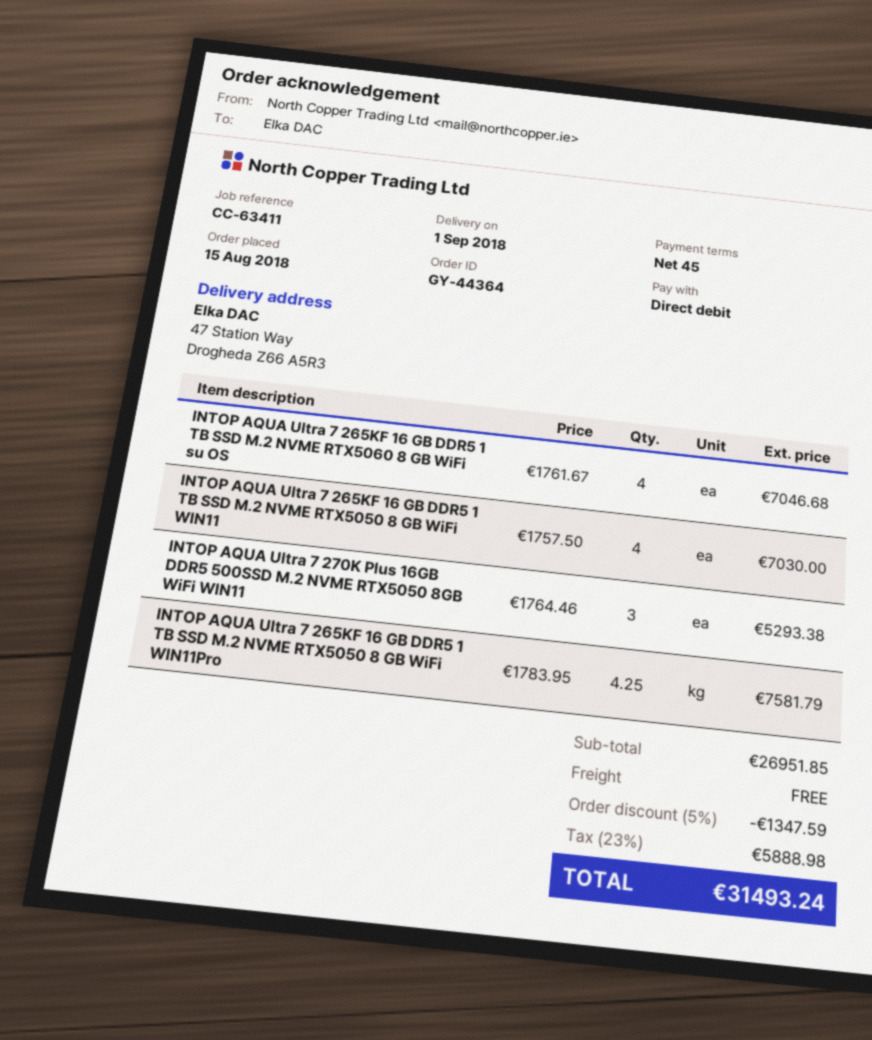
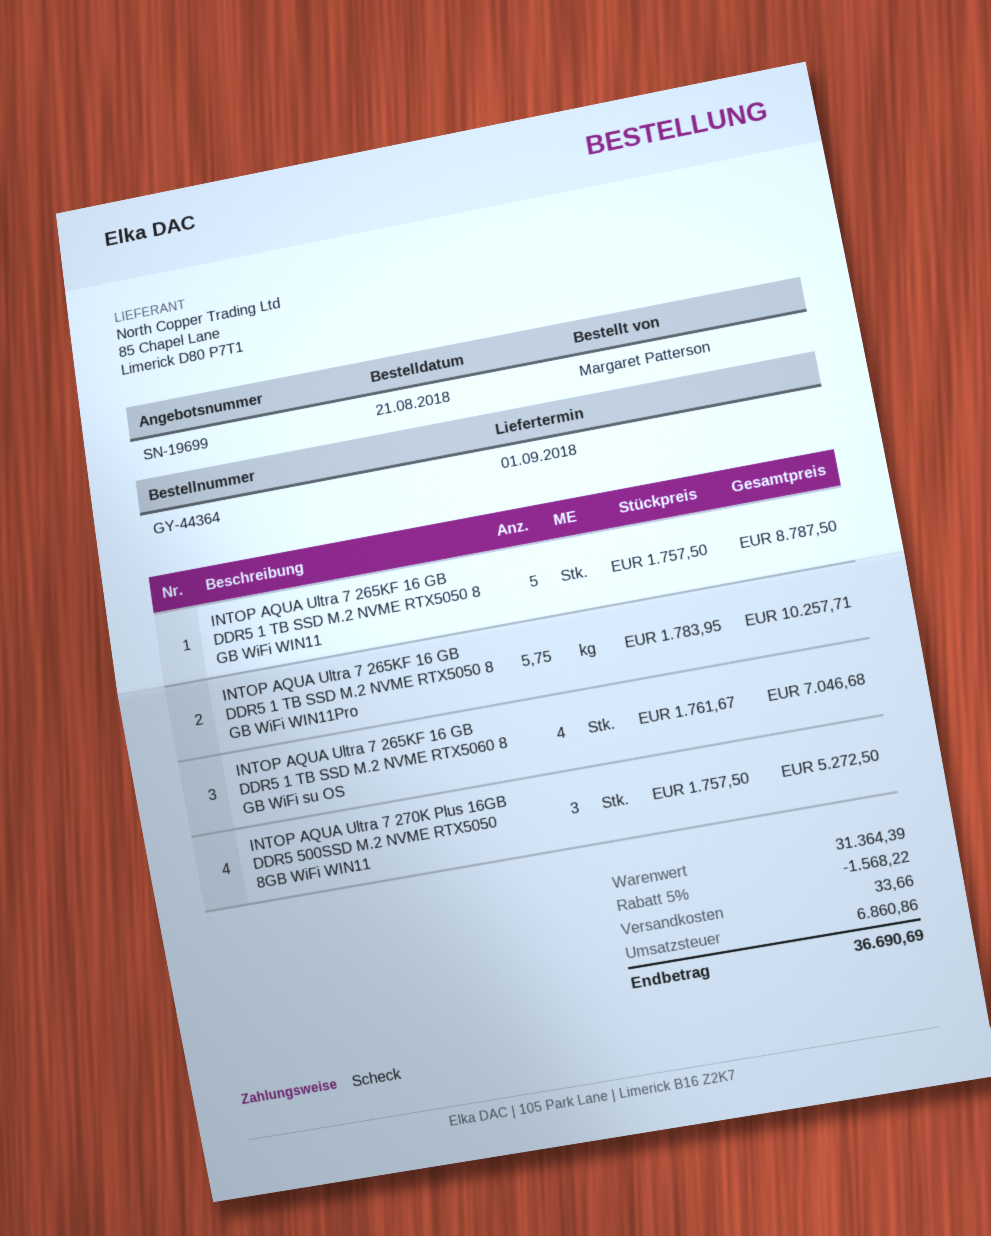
order date: 2018-08-15 -> 2018-08-21
payment method: direct debit -> cheque
INTOP AQUA Ultra 7 265KF 16 GB DDR5 1 TB SSD M.2 NVME RTX5050 8 GB WiFi WIN11: 4 x 1757.50 = 7030.00 -> 5 x 1757.50 = 8787.50
INTOP AQUA Ultra 7 270K Plus 16GB DDR5 500SSD M.2 NVME RTX5050 8GB WiFi WIN11: 3 x 1764.46 = 5293.38 -> 3 x 1757.50 = 5272.50
INTOP AQUA Ultra 7 265KF 16 GB DDR5 1 TB SSD M.2 NVME RTX5050 8 GB WiFi WIN11Pro: 4.25 x 1783.95 = 7581.79 -> 5.75 x 1783.95 = 10257.71
subtotal: 26951.85 -> 31364.39
discount: 5% = 1347.59 -> 5% = 1568.22
shipping: 0.00 -> 33.66
tax: 5888.98 -> 6860.86
total: 31493.24 -> 36690.69

